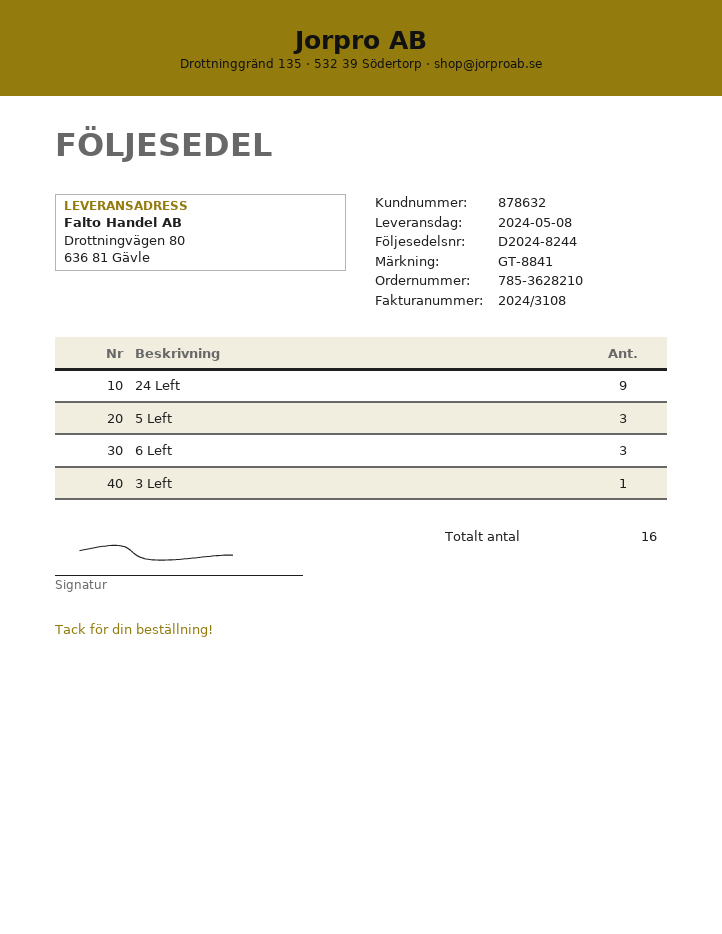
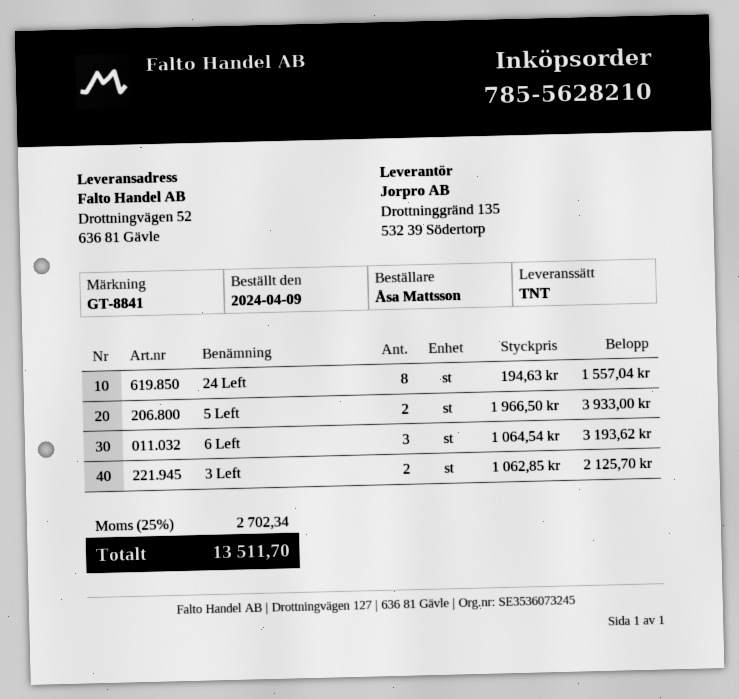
order number: 785-3628210 -> 785-5628210
ship to: Drottningvägen 80, 636 81 Gävle -> Drottningvägen 52, 636 81 Gävle
24 Left: 9 -> 8
5 Left: 3 -> 2
3 Left: 1 -> 2

